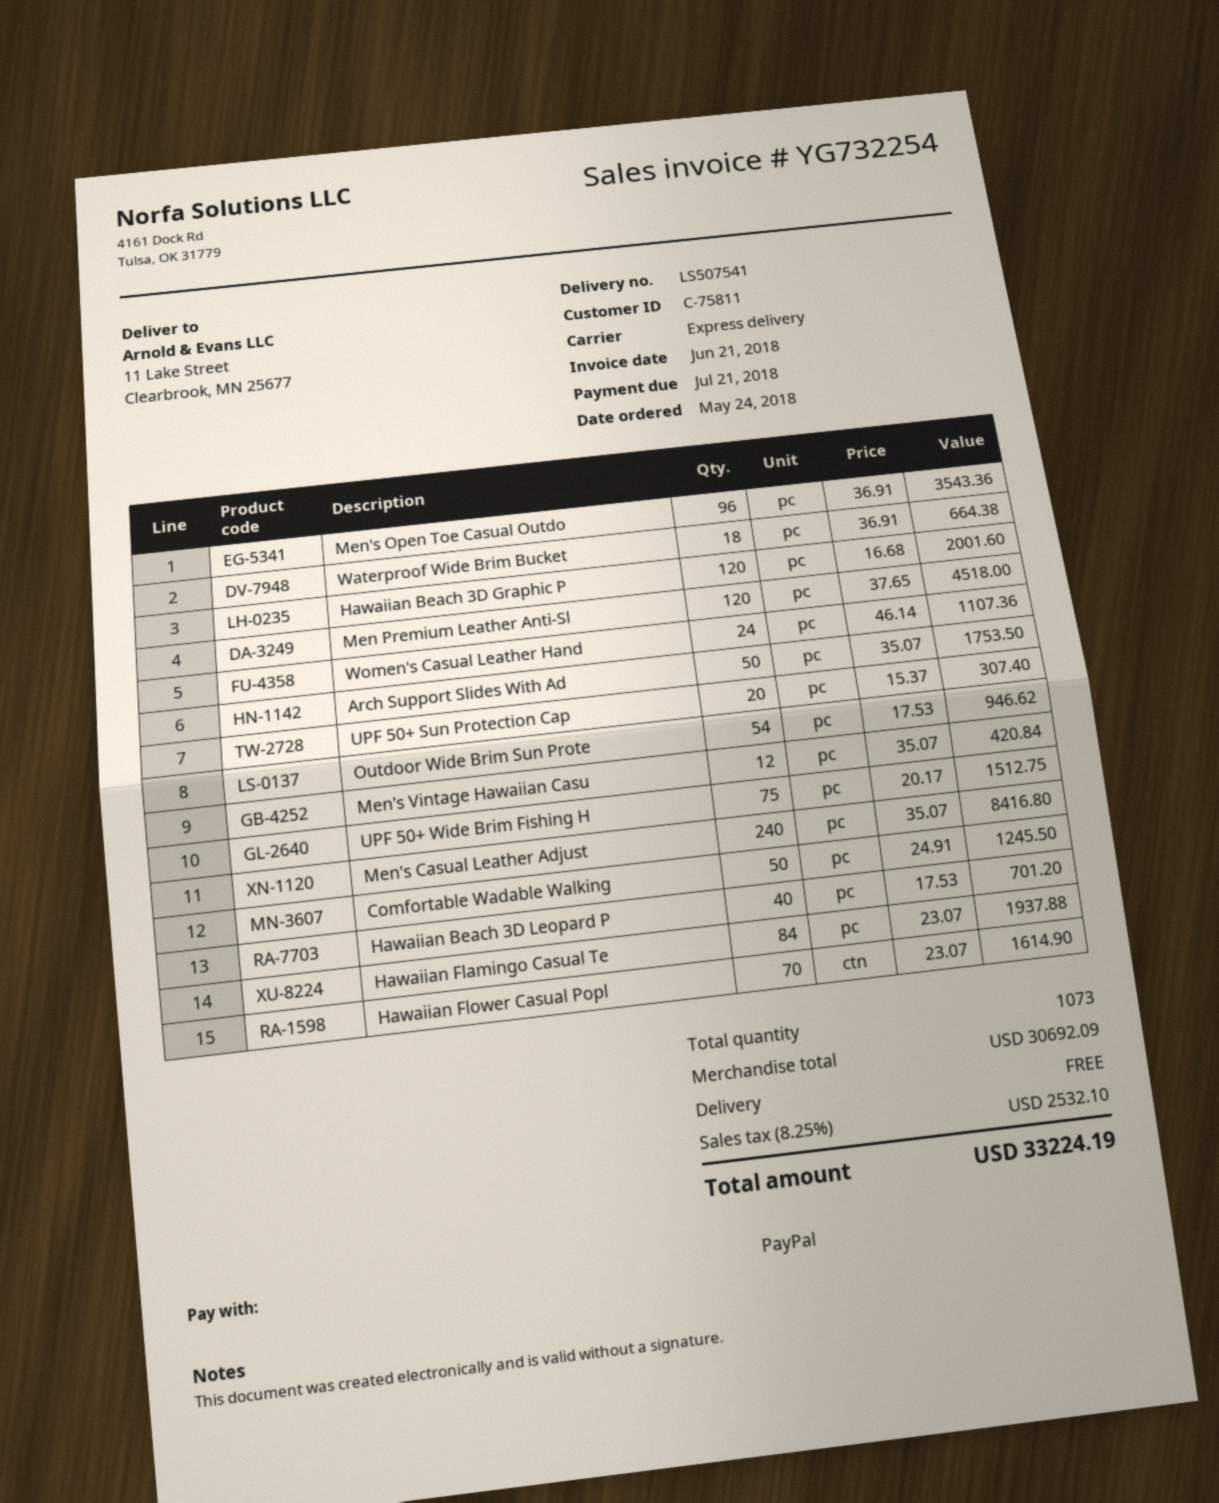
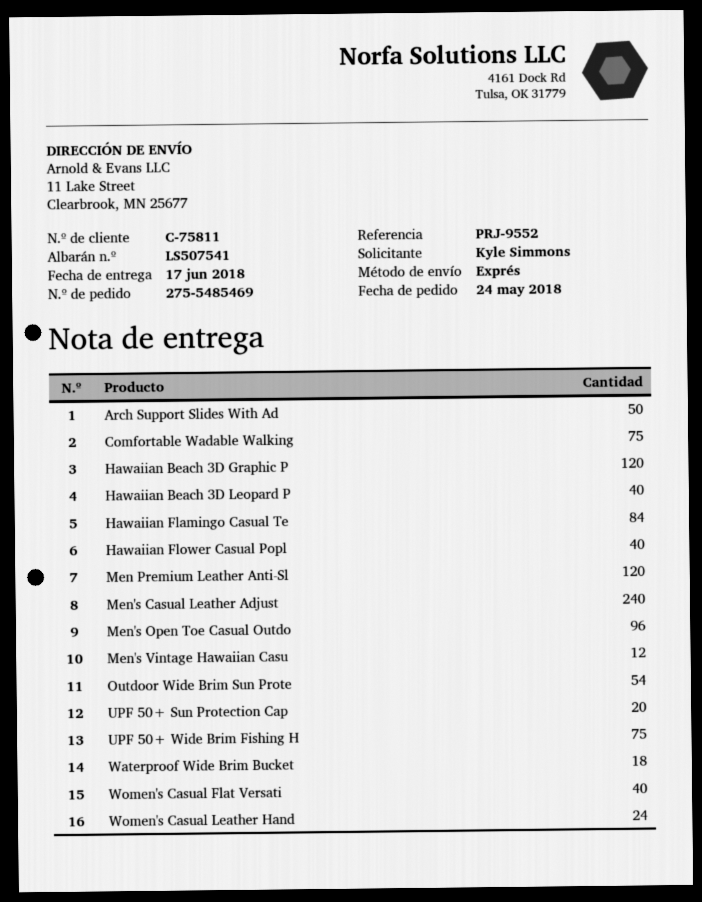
Comfortable Wadable Walking: 50 -> 75
Hawaiian Flower Casual Popl: 70 -> 40
Women's Casual Flat Versati: none -> 40

